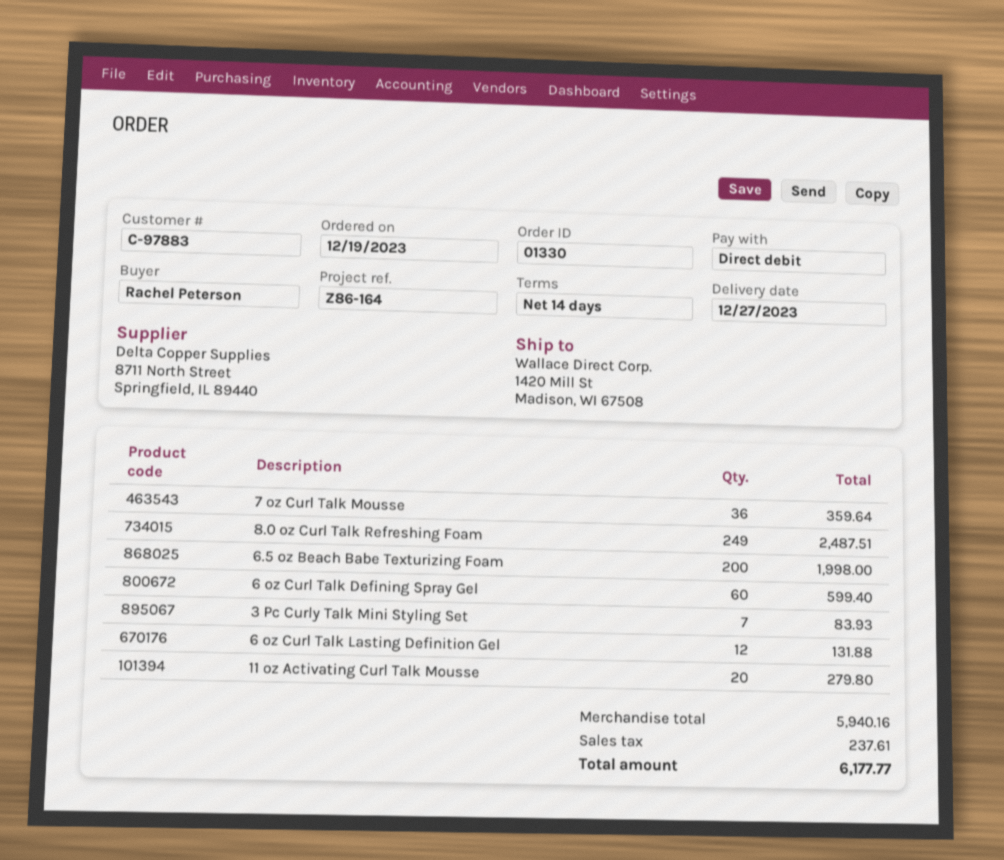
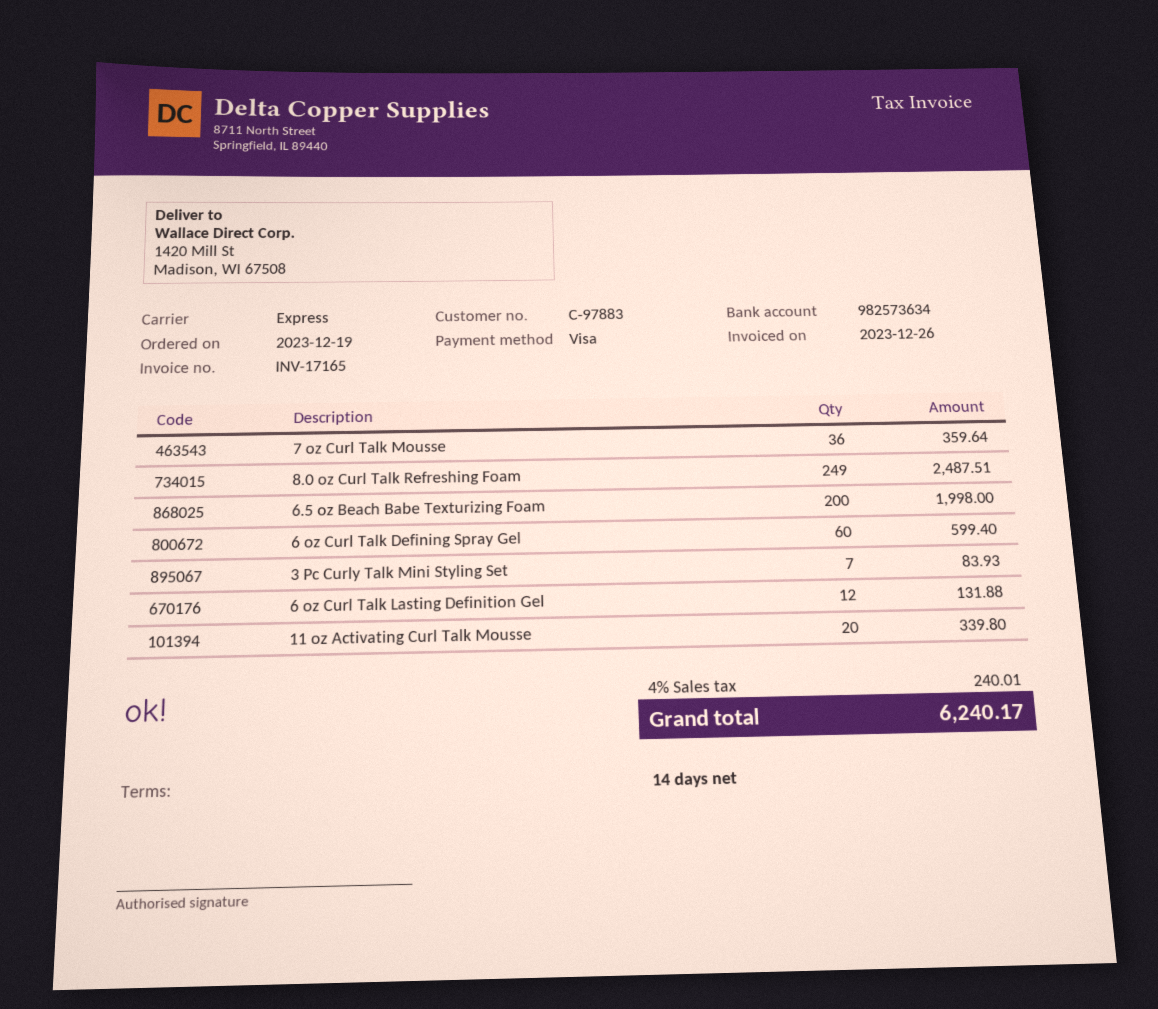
payment method: direct debit -> Visa
11 oz Activating Curl Talk Mousse: 20 for 279.80 -> 20 for 339.80
tax: 237.61 -> 240.01
total: 6177.77 -> 6240.17

